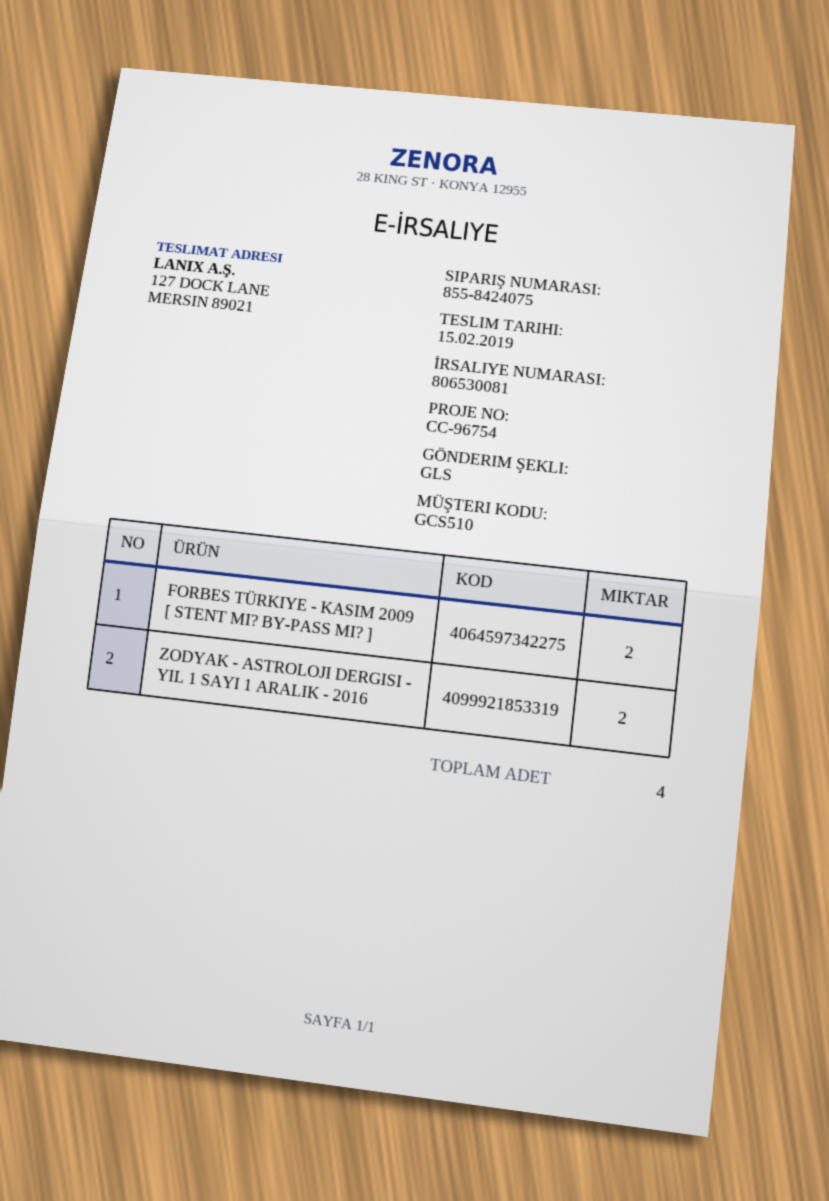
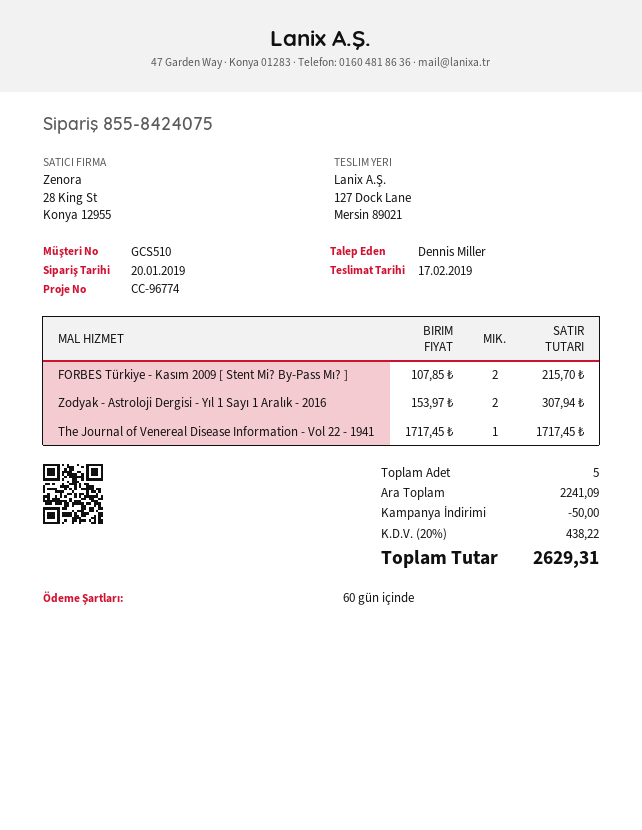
delivery date: 2019-02-15 -> 2019-02-17
reference: CC-96754 -> CC-96774
The Journal of Venereal Disease Information - Vol 22 - 1941: none -> 1
total quantity: 4 -> 5

